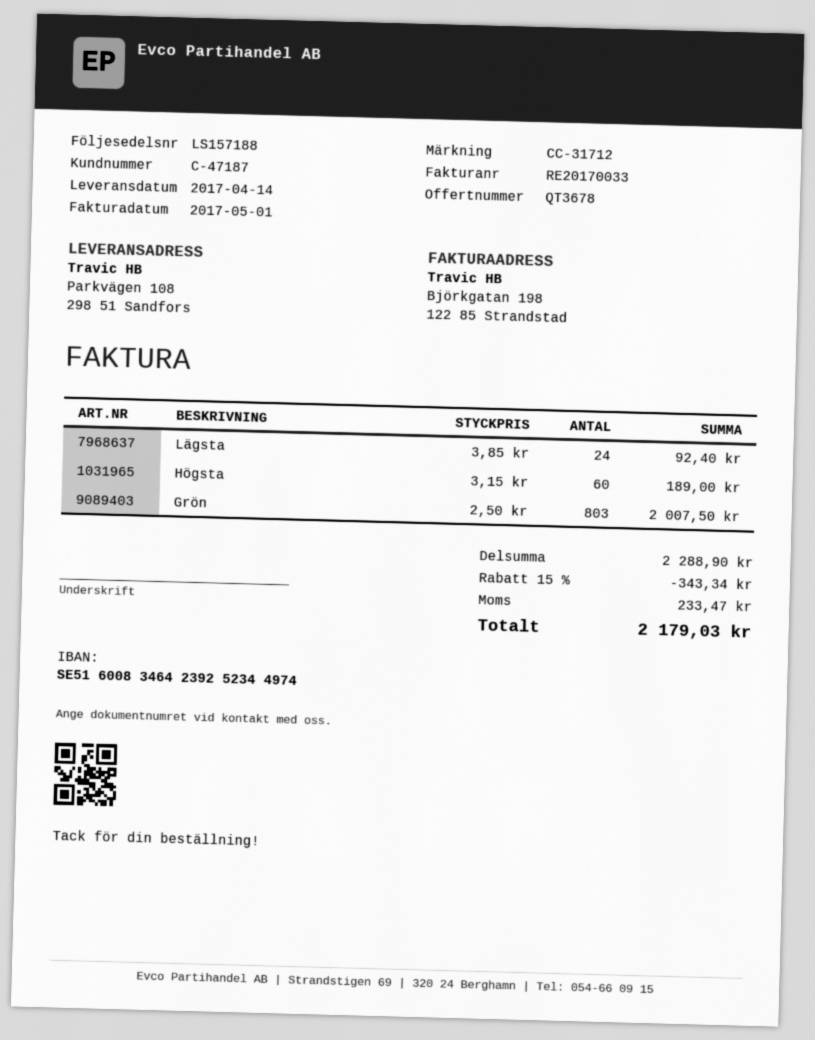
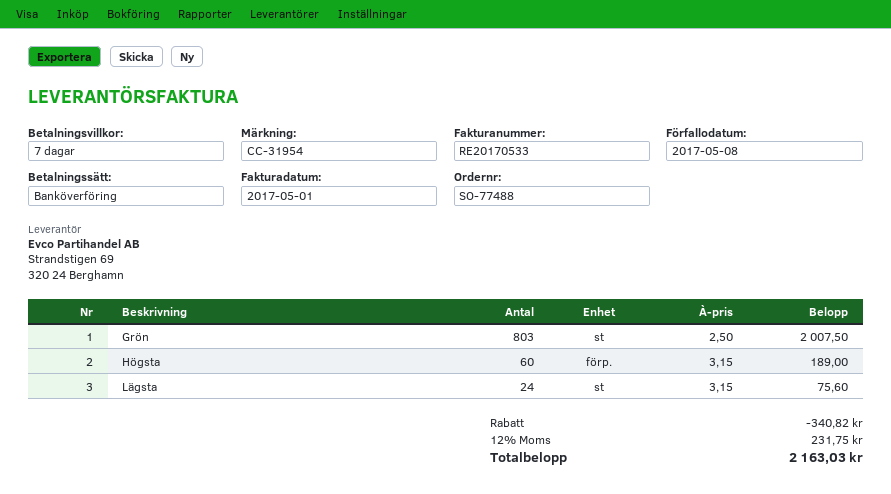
invoice number: RE20170033 -> RE20170533
reference: CC-31712 -> CC-31954
Lägsta: 24 x 3.85 = 92.40 -> 24 x 3.15 = 75.60
discount: 343.34 -> 340.82
tax: 233.47 -> 231.75
total: 2179.03 -> 2163.03

